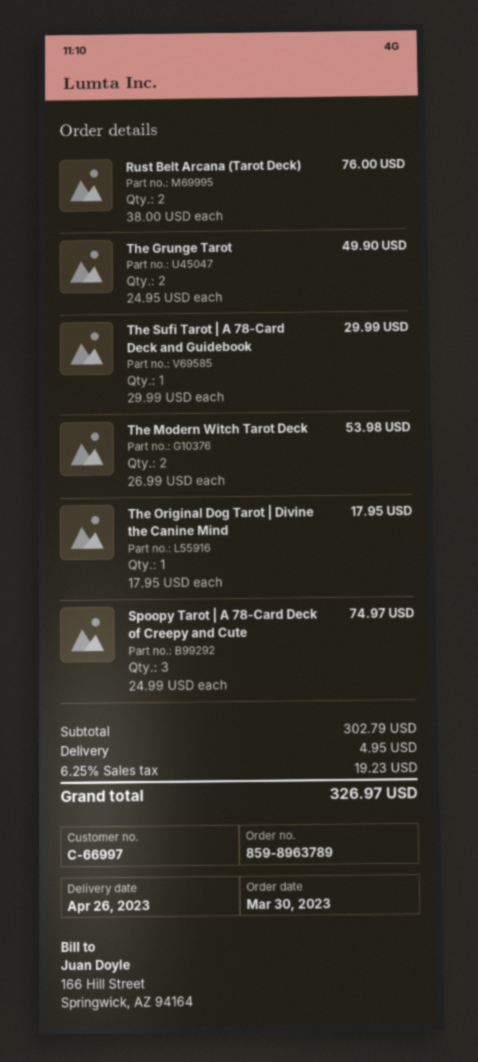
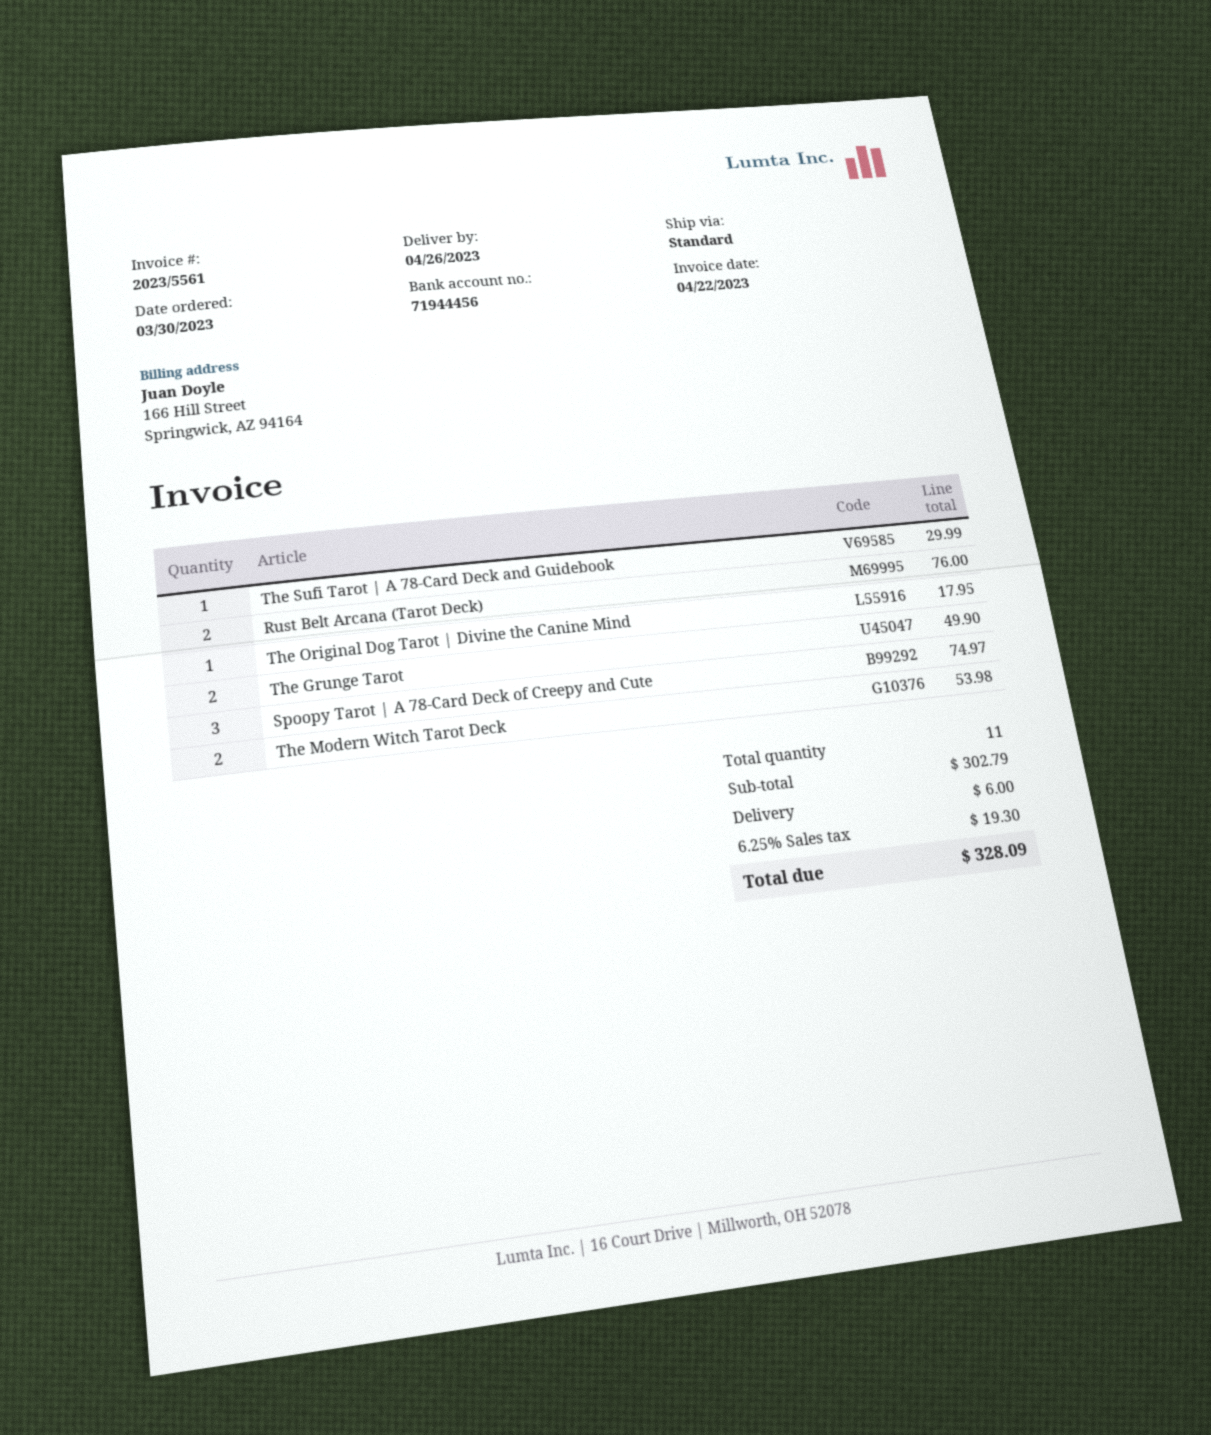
shipping: 4.95 -> 6.00
tax: 6.25% = 19.23 -> 6.25% = 19.30
total: 326.97 -> 328.09

